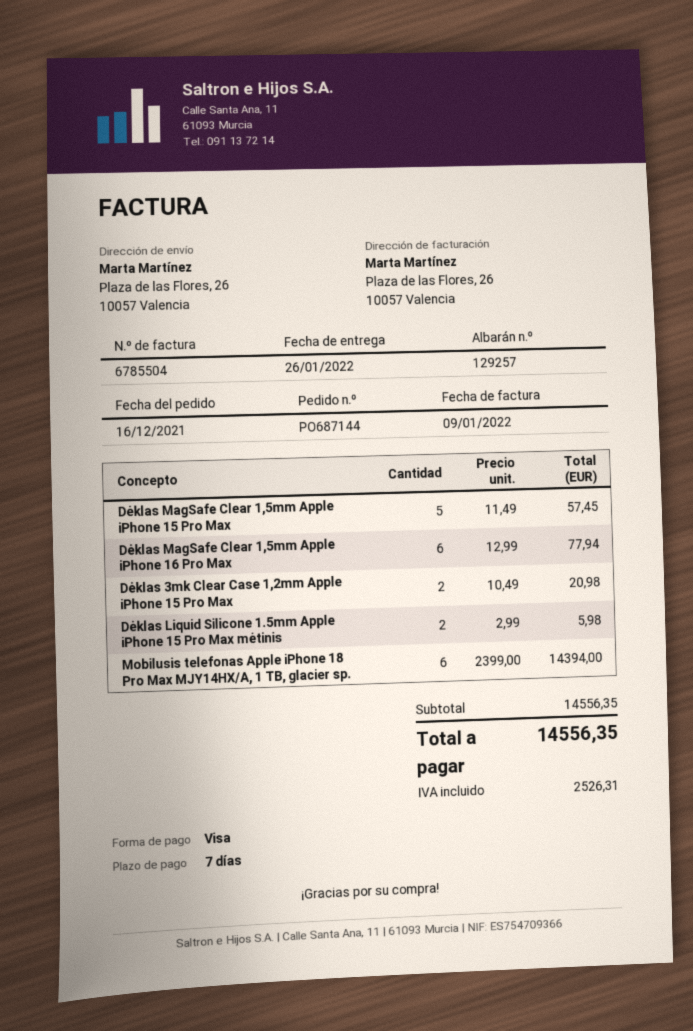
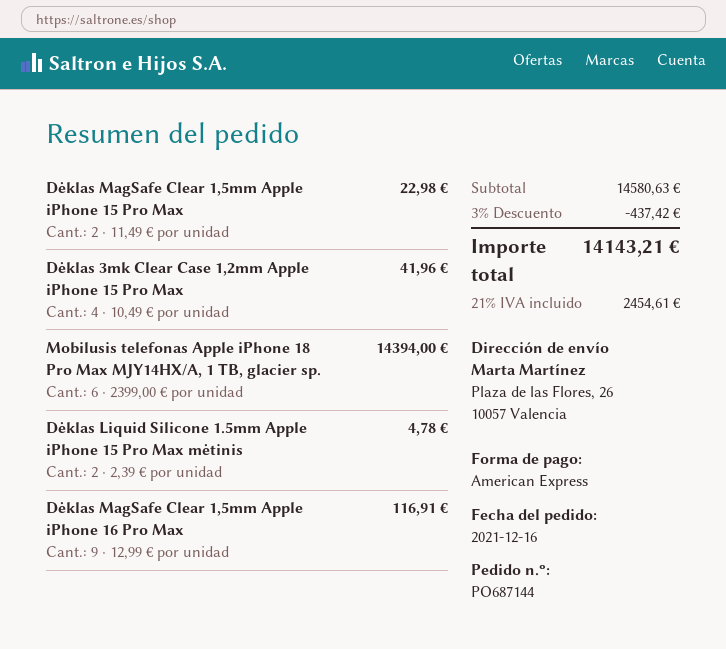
payment method: Visa -> American Express
Dėklas MagSafe Clear 1,5mm Apple iPhone 15 Pro Max: 5 x 11.49 = 57.45 -> 2 x 11.49 = 22.98
Dėklas MagSafe Clear 1,5mm Apple iPhone 16 Pro Max: 6 x 12.99 = 77.94 -> 9 x 12.99 = 116.91
Dėklas 3mk Clear Case 1,2mm Apple iPhone 15 Pro Max: 2 x 10.49 = 20.98 -> 4 x 10.49 = 41.96
Dėklas Liquid Silicone 1.5mm Apple iPhone 15 Pro Max mėtinis: 2 x 2.99 = 5.98 -> 2 x 2.39 = 4.78
subtotal: 14556.35 -> 14580.63
discount: none -> 3% = 437.42
tax: 2526.31 -> 2454.61
total: 14556.35 -> 14143.21

